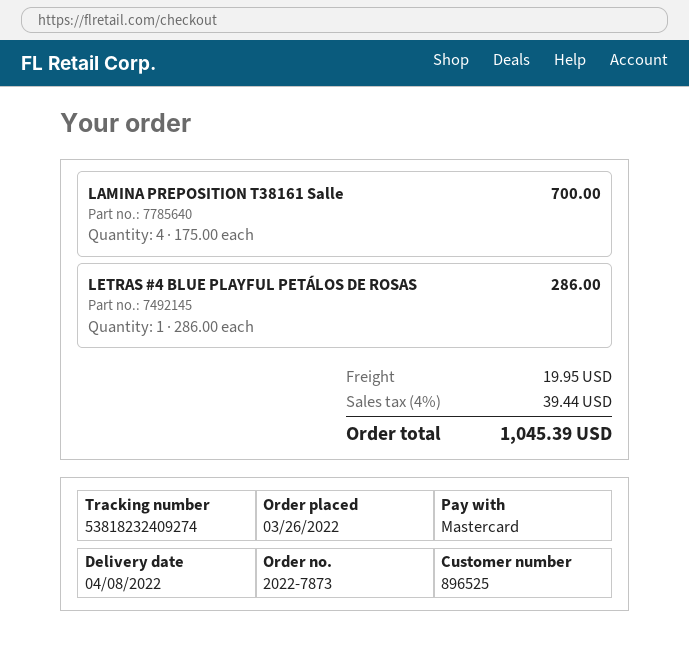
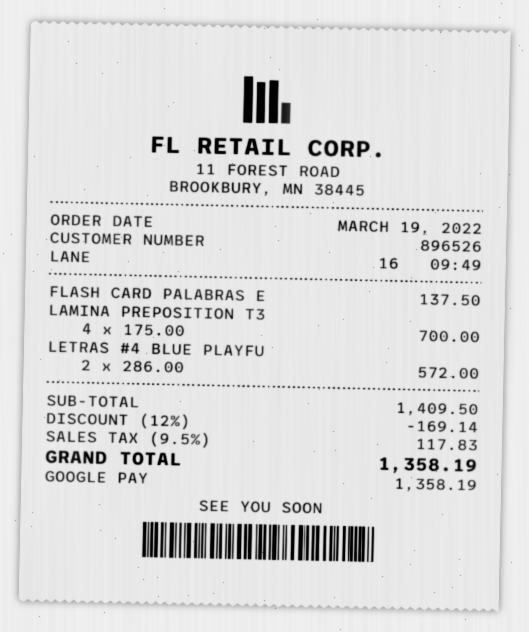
order date: 2022-03-26 -> 2022-03-19
customer number: 896525 -> 896526
payment method: Mastercard -> Google Pay
LETRAS #4 BLUE PLAYFUL PETÁLOS DE ROSAS: 1 x 286.00 = 286.00 -> 2 x 286.00 = 572.00
FLASH CARD PALABRAS E: none -> 1 x 137.50 = 137.50
discount: none -> 12% = 169.14
shipping: 19.95 -> none
tax: 4% = 39.44 -> 9.5% = 117.83
total: 1045.39 -> 1358.19

